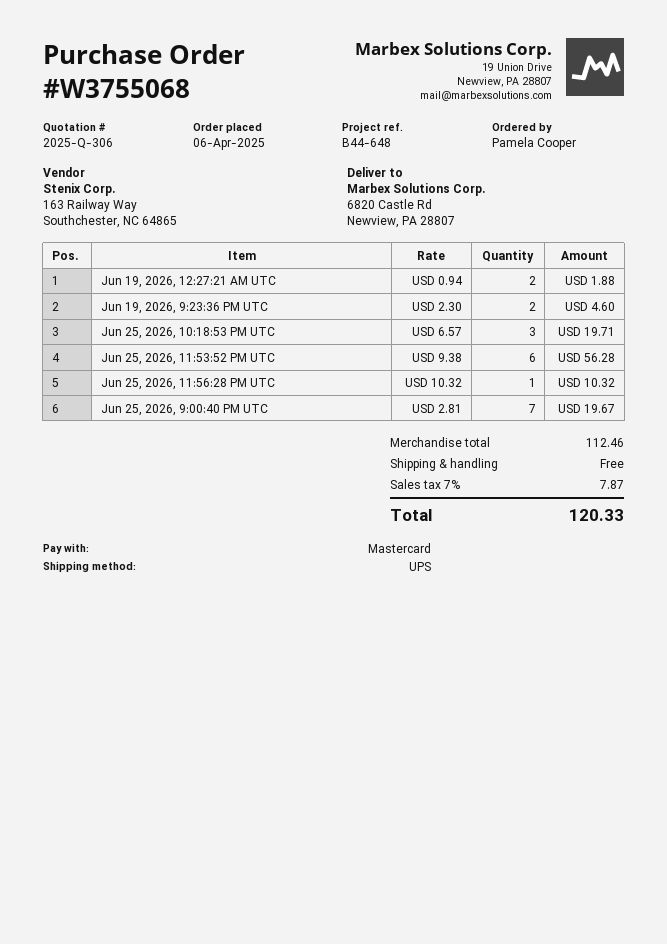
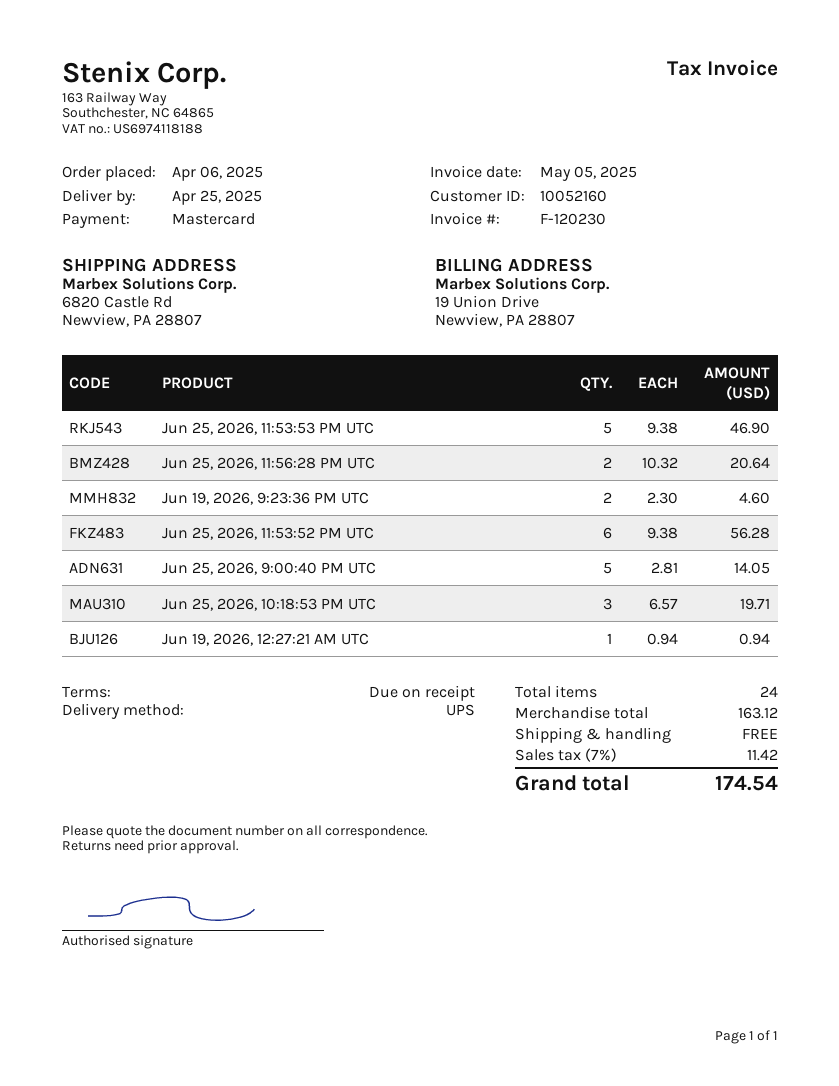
Jun 19, 2026, 12:27:21 AM UTC: 2 x 0.94 = 1.88 -> 1 x 0.94 = 0.94
Jun 25, 2026, 11:56:28 PM UTC: 1 x 10.32 = 10.32 -> 2 x 10.32 = 20.64
Jun 25, 2026, 9:00:40 PM UTC: 7 x 2.81 = 19.67 -> 5 x 2.81 = 14.05
Jun 25, 2026, 11:53:53 PM UTC: none -> 5 x 9.38 = 46.90
subtotal: 112.46 -> 163.12
tax: 7% = 7.87 -> 7% = 11.42
total: 120.33 -> 174.54

